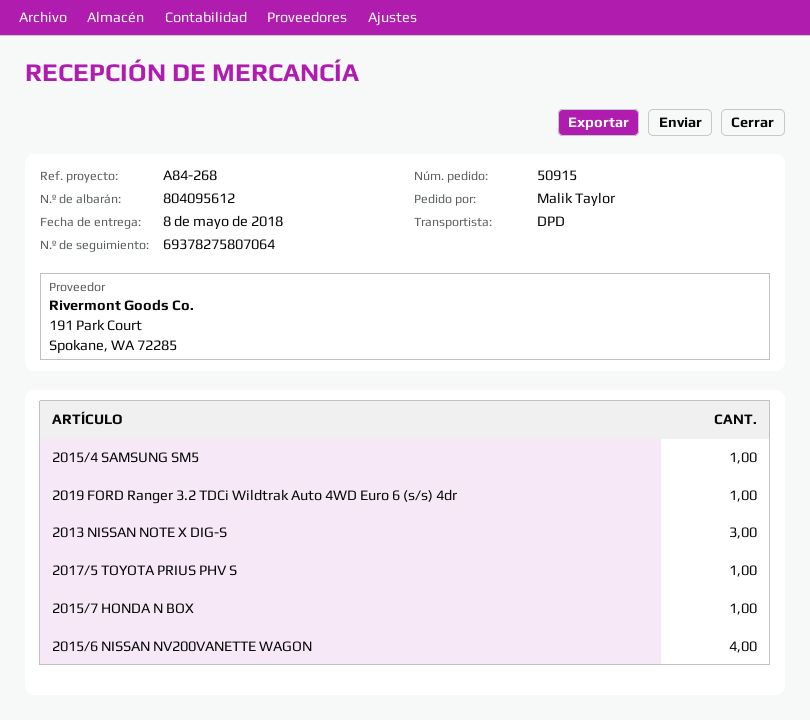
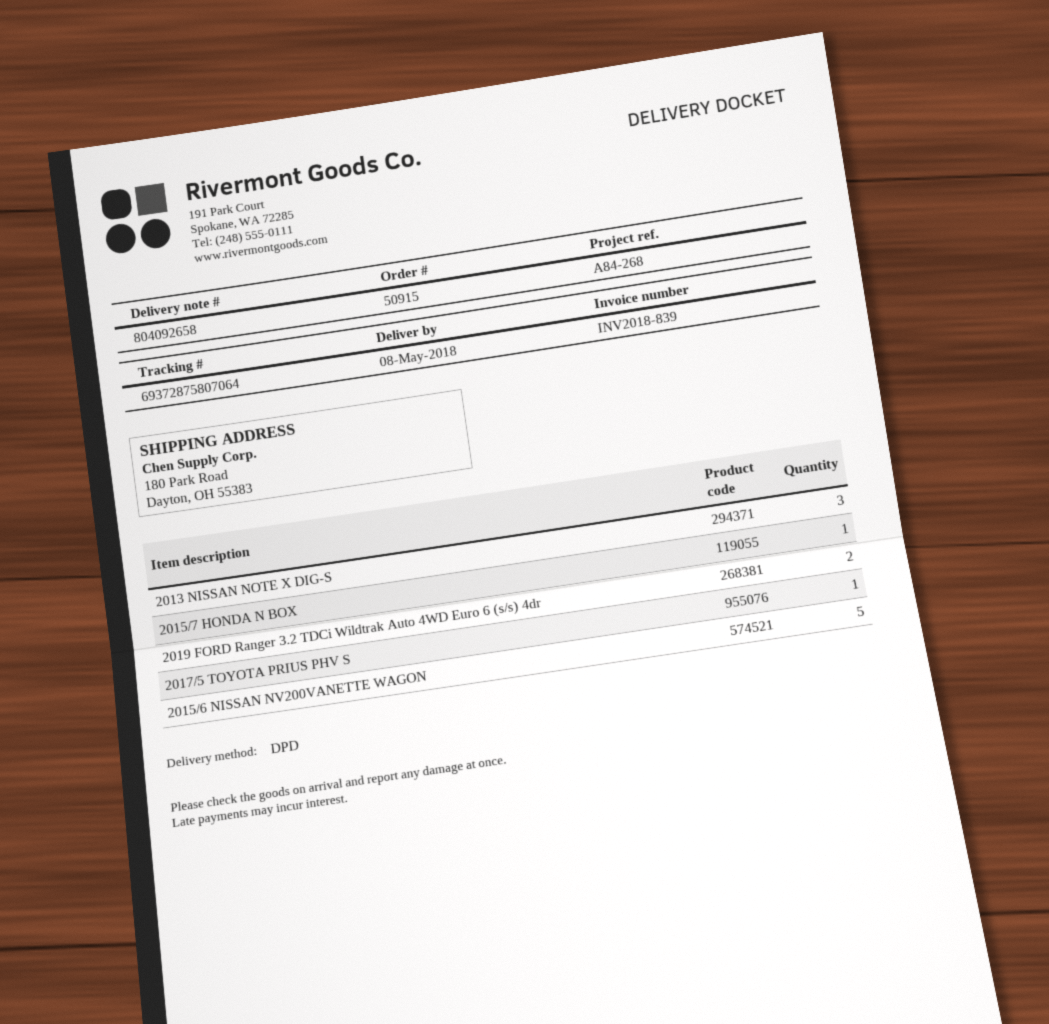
delivery note number: 804095612 -> 804092658
tracking number: 69378275807064 -> 69372875807064
2015/4 SAMSUNG SM5: 1 -> none
2019 FORD Ranger 3.2 TDCi Wildtrak Auto 4WD Euro 6 (s/s) 4dr: 1 -> 2
2015/6 NISSAN NV200VANETTE WAGON: 4 -> 5

